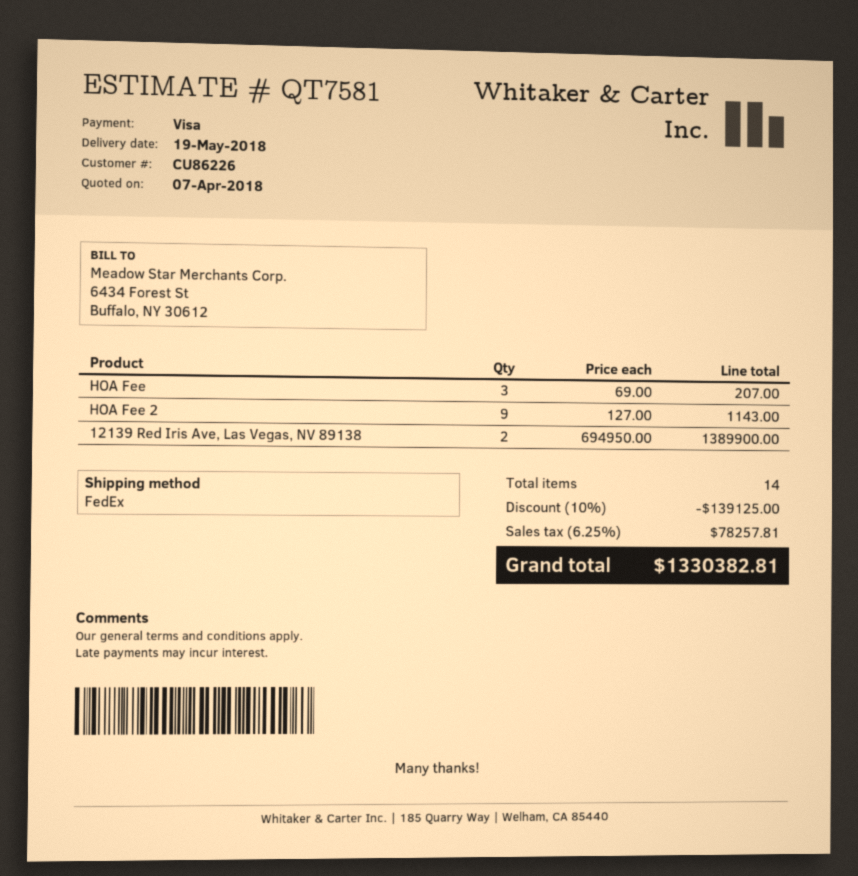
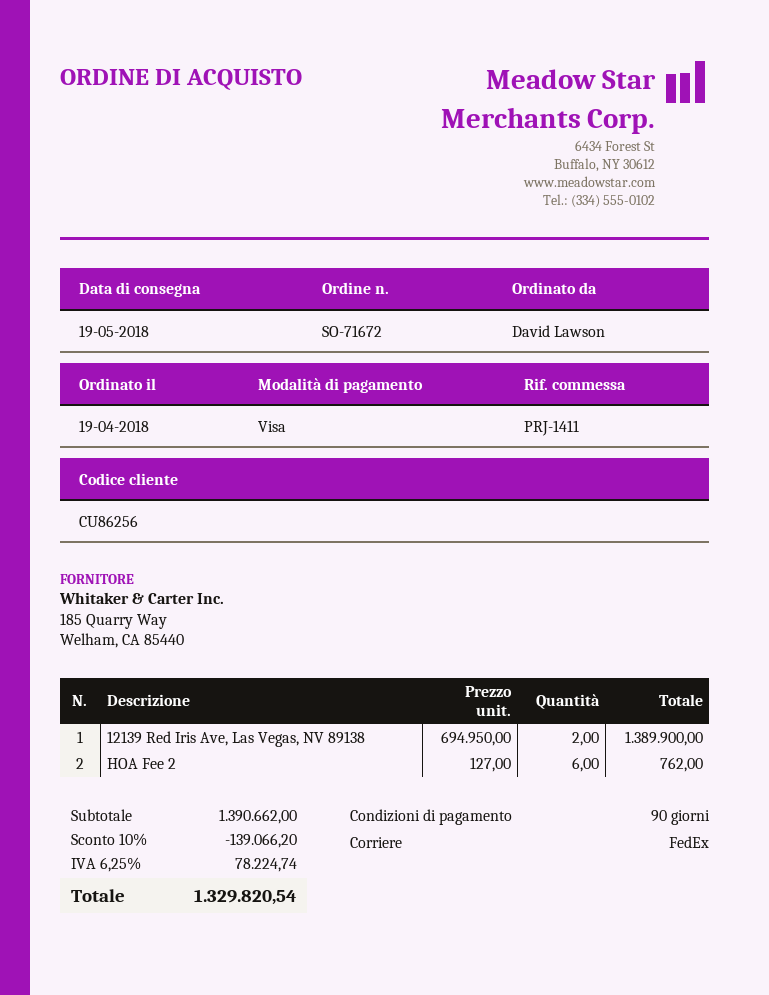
customer number: CU86226 -> CU86256
HOA Fee: 3 x 69.00 = 207.00 -> none
HOA Fee 2: 9 x 127.00 = 1143.00 -> 6 x 127.00 = 762.00
discount: 10% = 139125.00 -> 10% = 139066.20
tax: 6.25% = 78257.81 -> 6.25% = 78224.74
total: 1330382.81 -> 1329820.54

